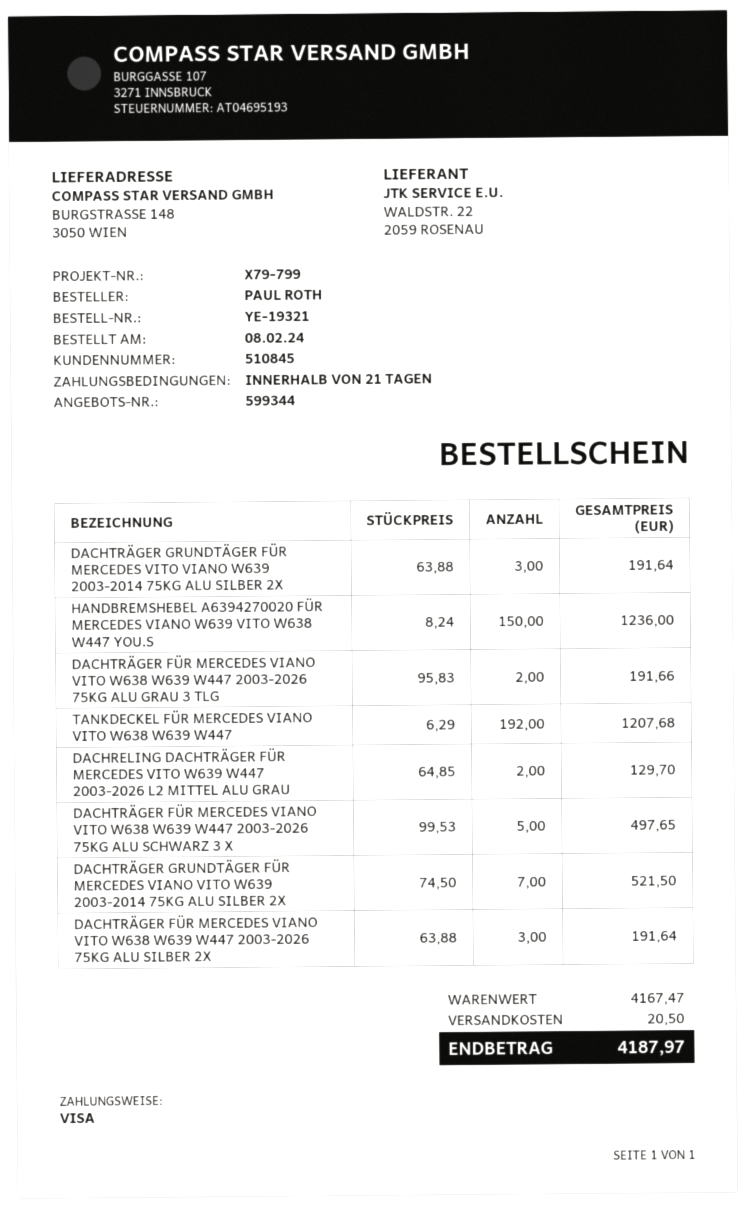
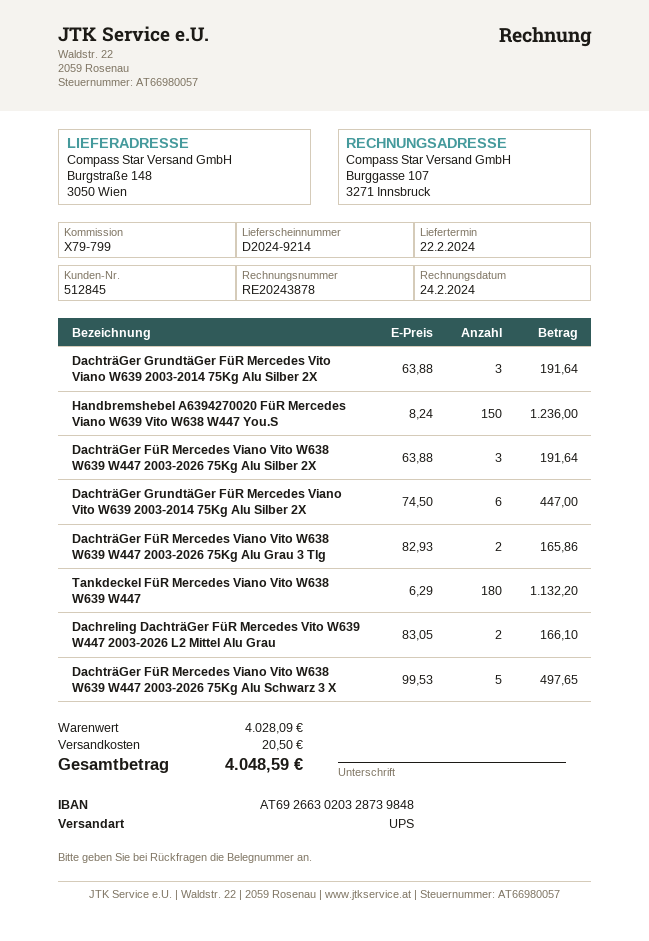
customer number: 510845 -> 512845
DACHTRÄGER FÜR MERCEDES VIANO VITO W638 W639 W447 2003-2026 75KG ALU GRAU 3 TLG: 2 x 95.83 = 191.66 -> 2 x 82.93 = 165.86
TANKDECKEL FÜR MERCEDES VIANO VITO W638 W639 W447: 192 x 6.29 = 1207.68 -> 180 x 6.29 = 1132.20
DACHRELING DACHTRÄGER FÜR MERCEDES VITO W639 W447 2003-2026 L2 MITTEL ALU GRAU: 2 x 64.85 = 129.70 -> 2 x 83.05 = 166.10
DACHTRÄGER GRUNDTÄGER FÜR MERCEDES VIANO VITO W639 2003-2014 75KG ALU SILBER 2X: 7 x 74.50 = 521.50 -> 6 x 74.50 = 447.00
subtotal: 4167.47 -> 4028.09
total: 4187.97 -> 4048.59

